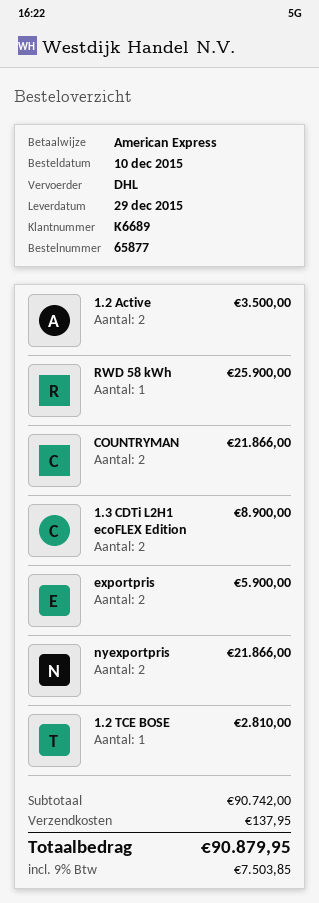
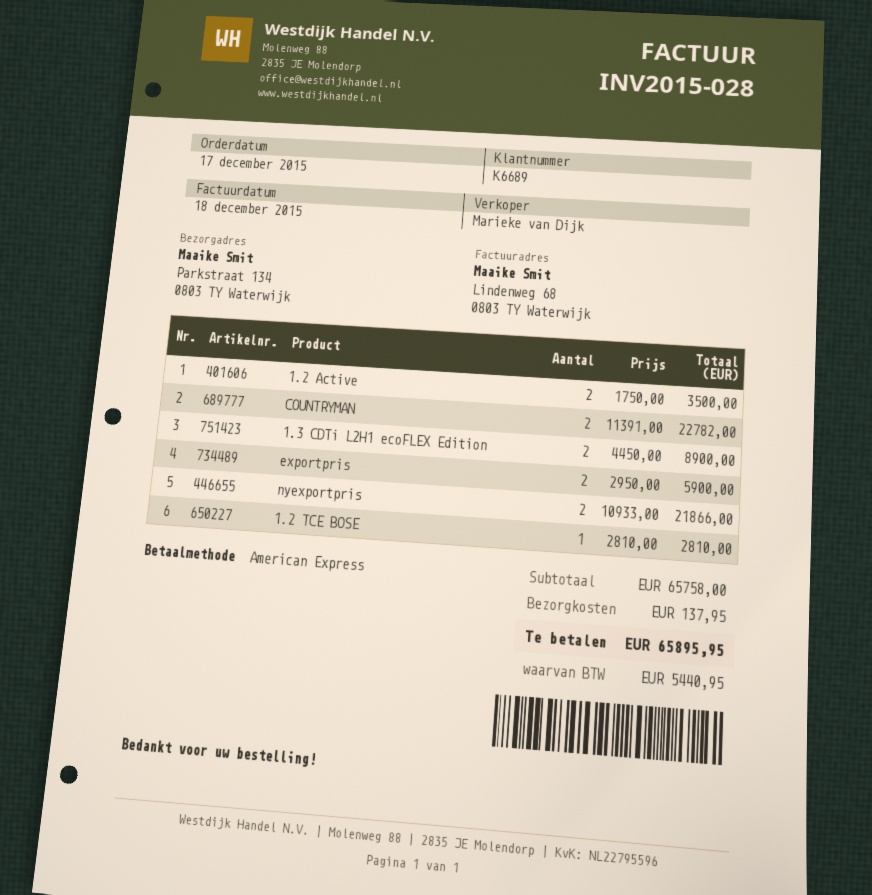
order date: 2015-12-10 -> 2015-12-17
RWD 58 kWh: 1 for 25900.00 -> none
COUNTRYMAN: 2 for 21866.00 -> 2 for 22782.00
subtotal: 90742.00 -> 65758.00
tax: 7503.85 -> 5440.95
total: 90879.95 -> 65895.95

